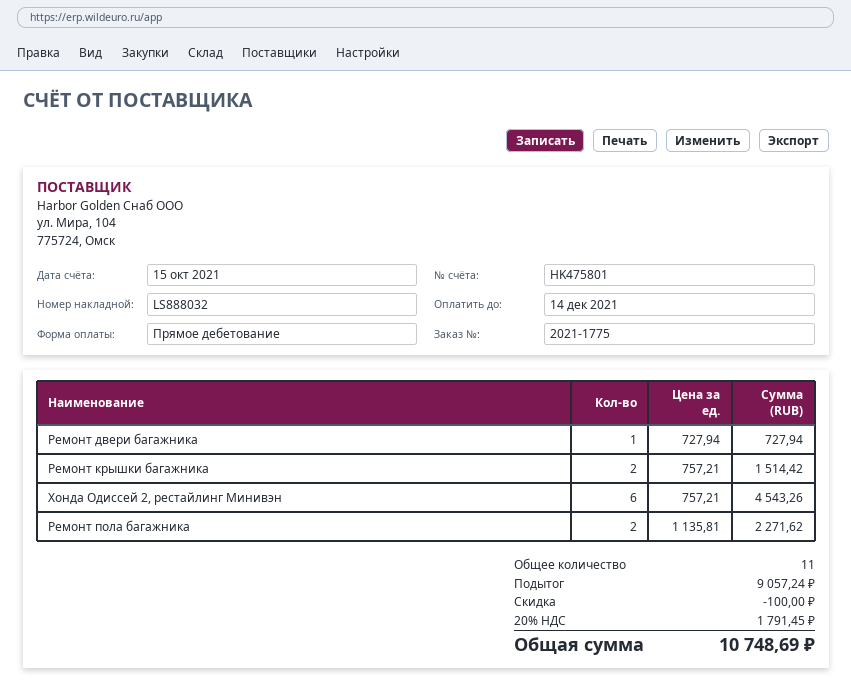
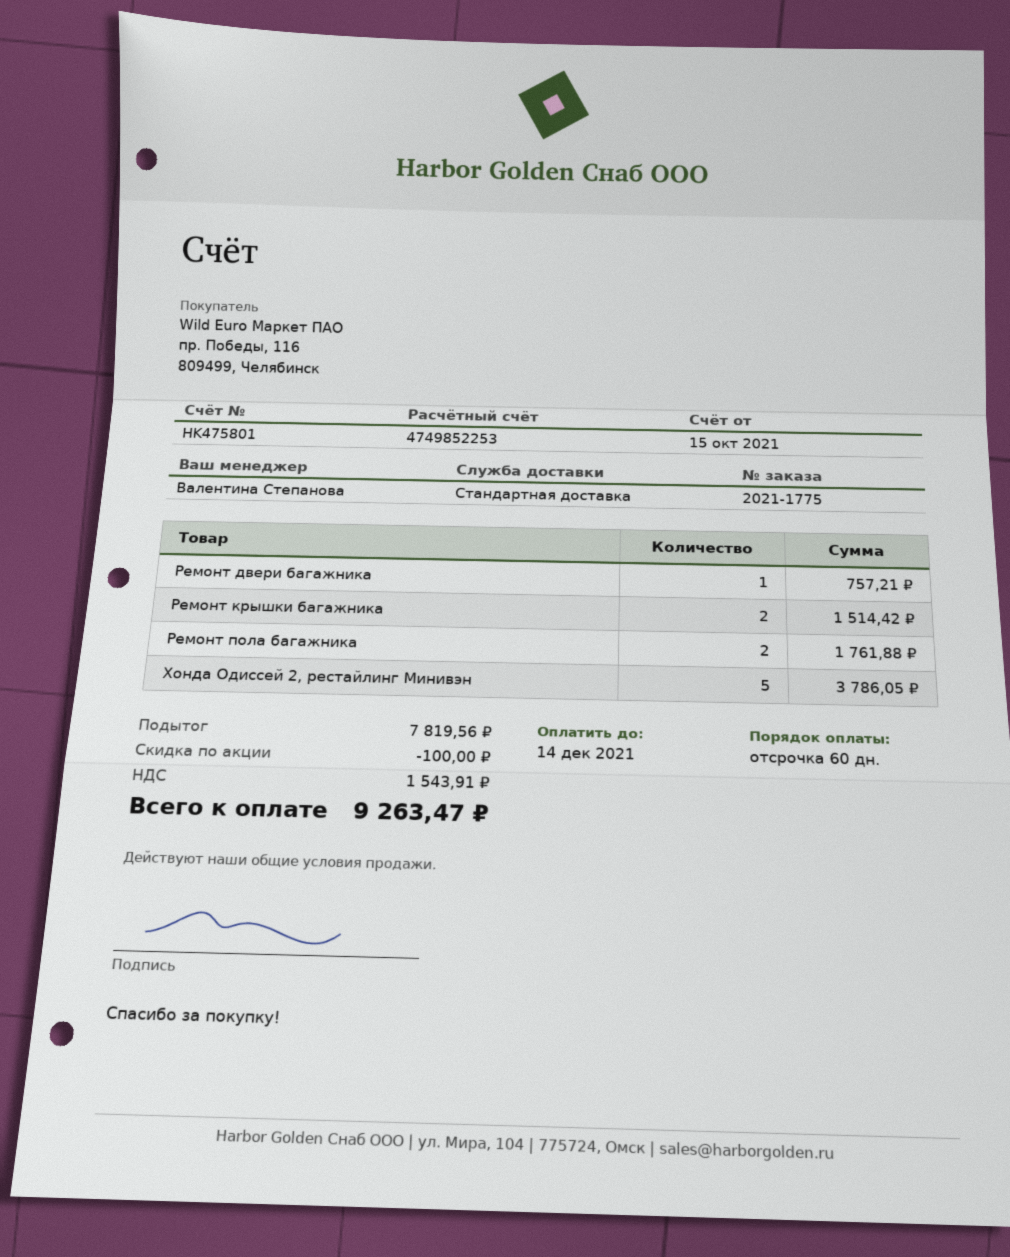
Ремонт двери багажника: 1 for 727.94 -> 1 for 757.21
Хонда Одиссей 2, рестайлинг Минивэн: 6 for 4543.26 -> 5 for 3786.05
Ремонт пола багажника: 2 for 2271.62 -> 2 for 1761.88
subtotal: 9057.24 -> 7819.56
tax: 1791.45 -> 1543.91
total: 10748.69 -> 9263.47

